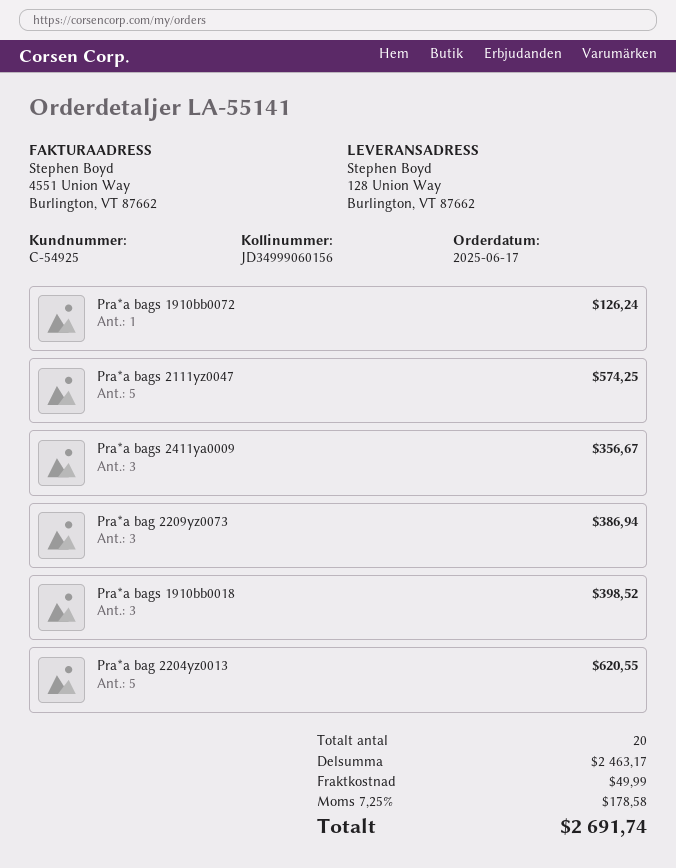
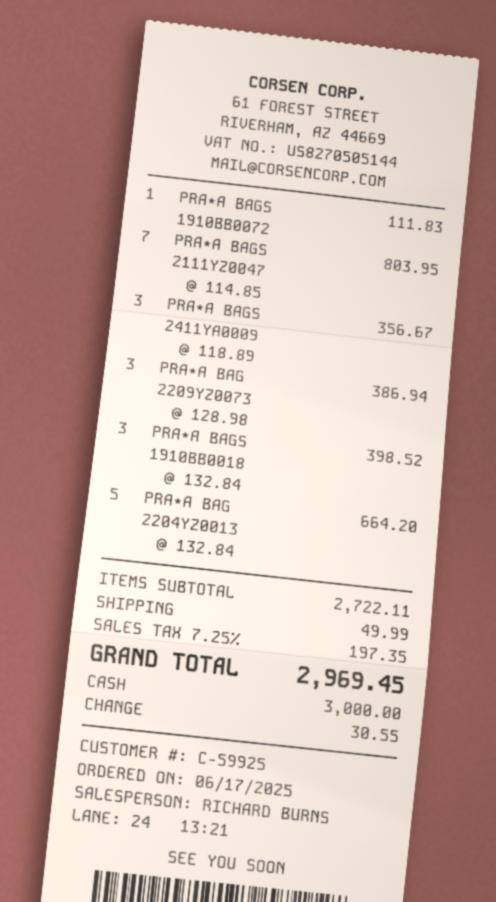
customer number: C-54925 -> C-59925
Pra*a bags 1910bb0072: 1 for 126.24 -> 1 for 111.83
Pra*a bags 2111yz0047: 5 for 574.25 -> 7 for 803.95
Pra*a bag 2204yz0013: 5 for 620.55 -> 5 for 664.20
subtotal: 2463.17 -> 2722.11
tax: 7.25% = 178.58 -> 7.25% = 197.35
total: 2691.74 -> 2969.45

